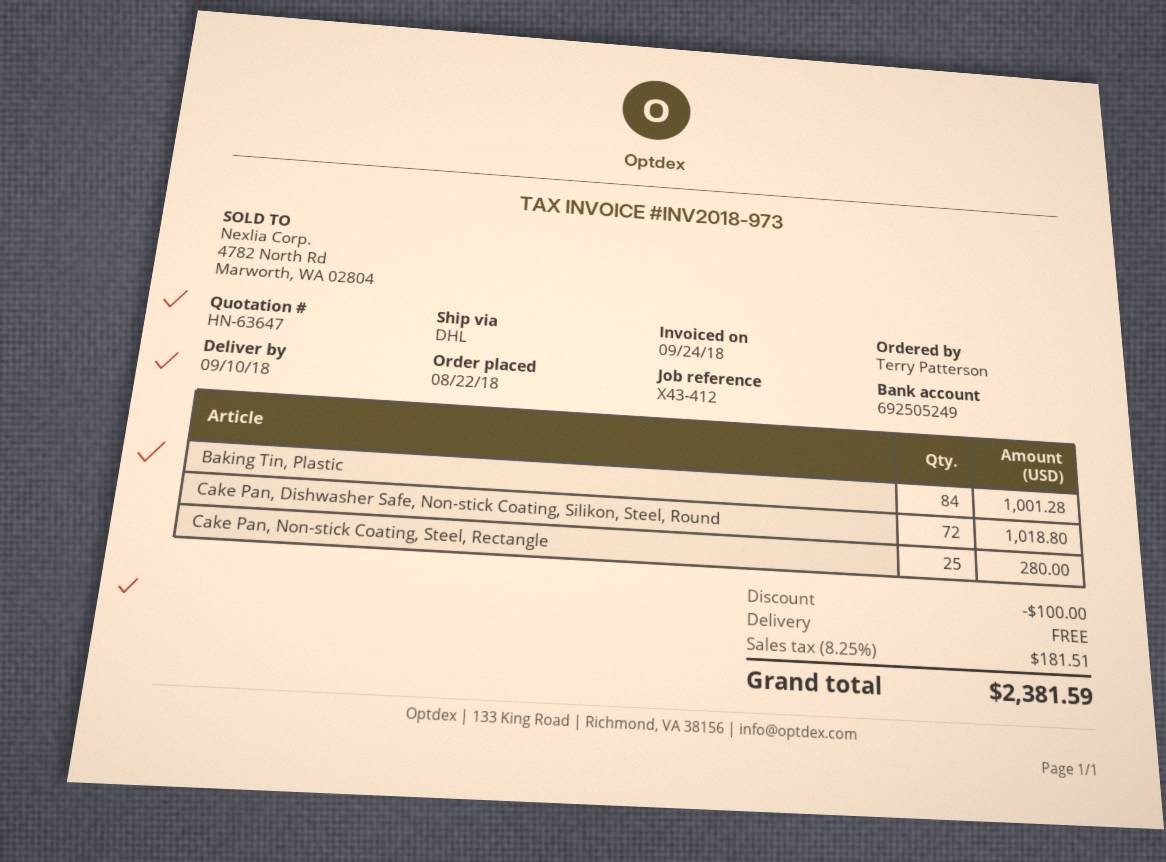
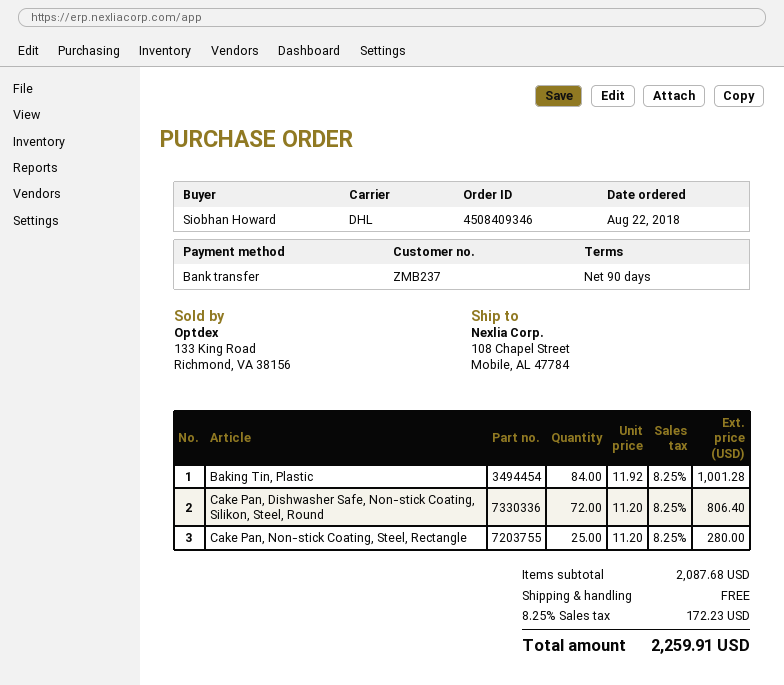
ordered by: Terry Patterson -> Siobhan Howard
Cake Pan, Dishwasher Safe, Non-stick Coating, Silikon, Steel, Round: 72 for 1018.80 -> 72 for 806.40
discount: 100.00 -> none
tax: 8.25% = 181.51 -> 8.25% = 172.23
total: 2381.59 -> 2259.91

